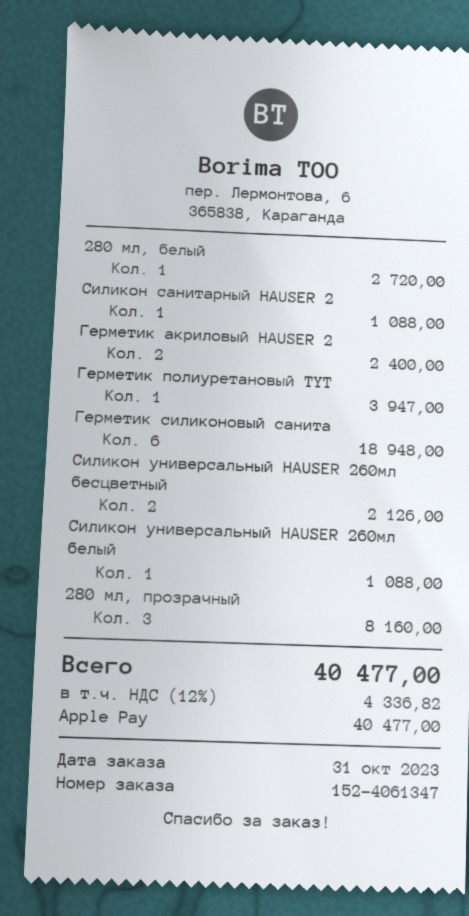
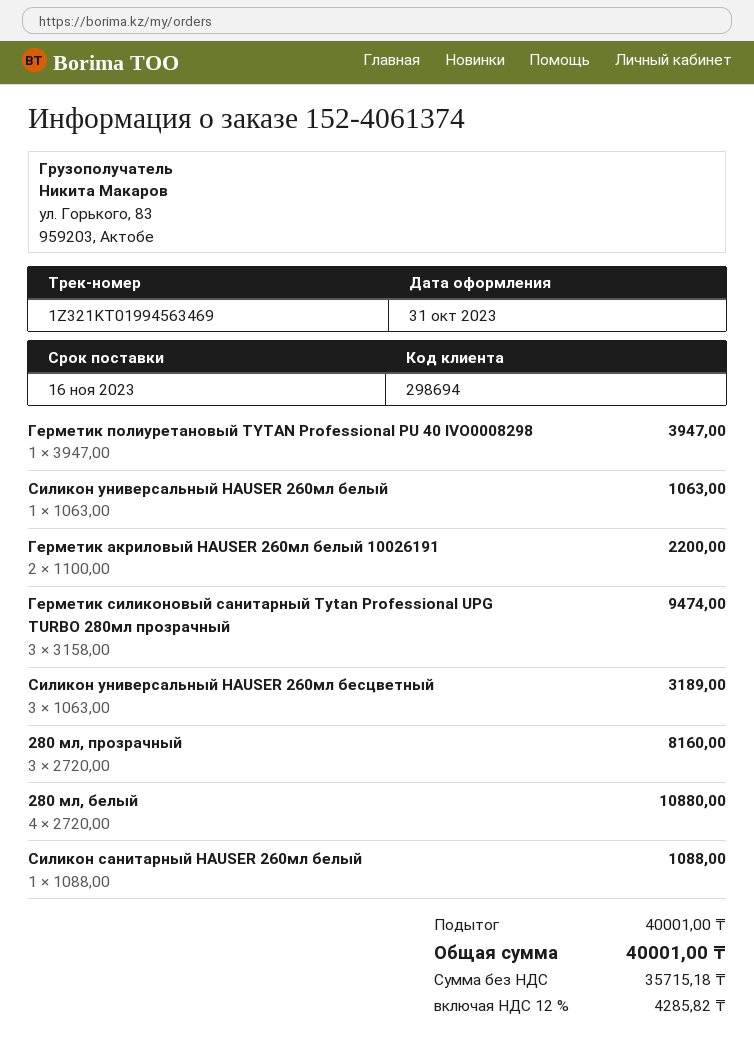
order number: 152-4061347 -> 152-4061374
280 мл, белый: 1 for 2720.00 -> 4 for 10880.00
Герметик акриловый HAUSER 2: 2 for 2400.00 -> 2 for 2200.00
Герметик силиконовый санита: 6 for 18948.00 -> 3 for 9474.00
Силикон универсальный HAUSER 260мл бесцветный: 2 for 2126.00 -> 3 for 3189.00
Силикон универсальный HAUSER 260мл белый: 1 for 1088.00 -> 1 for 1063.00
tax: 12% = 4336.82 -> 12% = 4285.82
total: 40477.00 -> 40001.00

